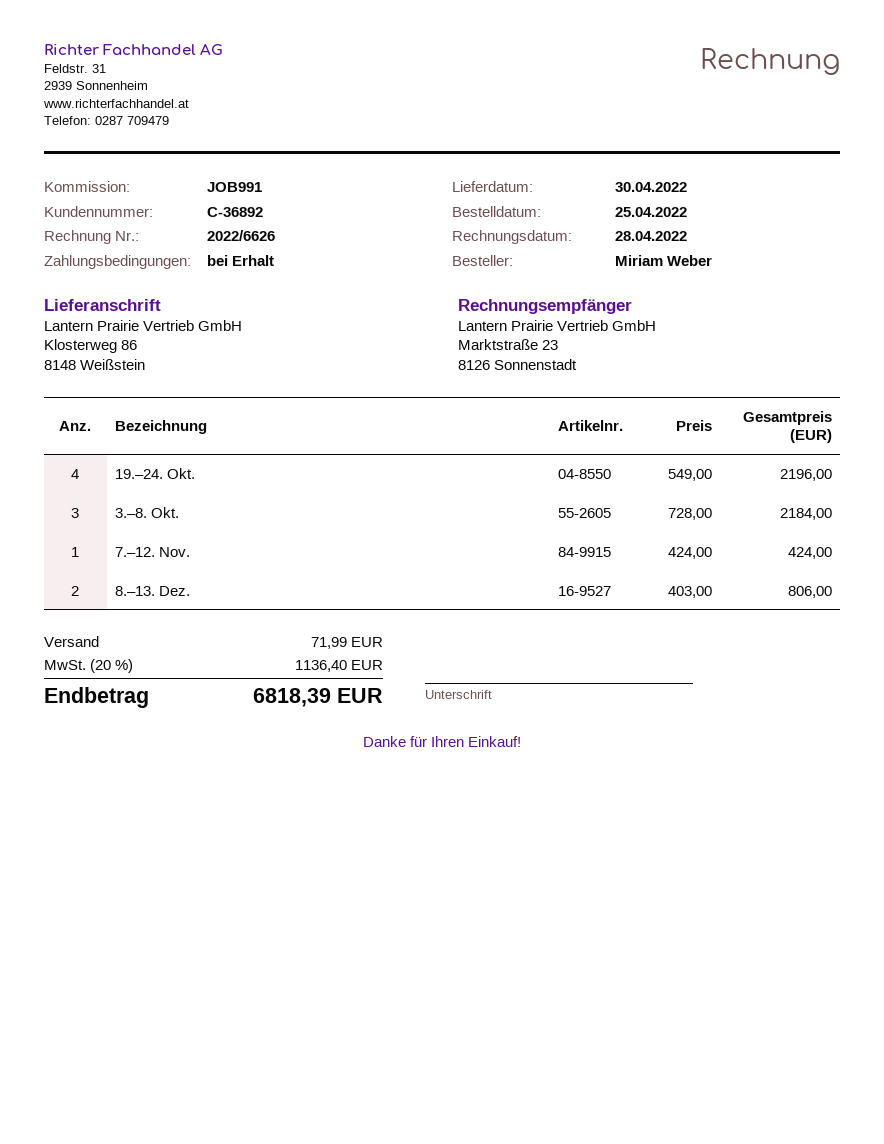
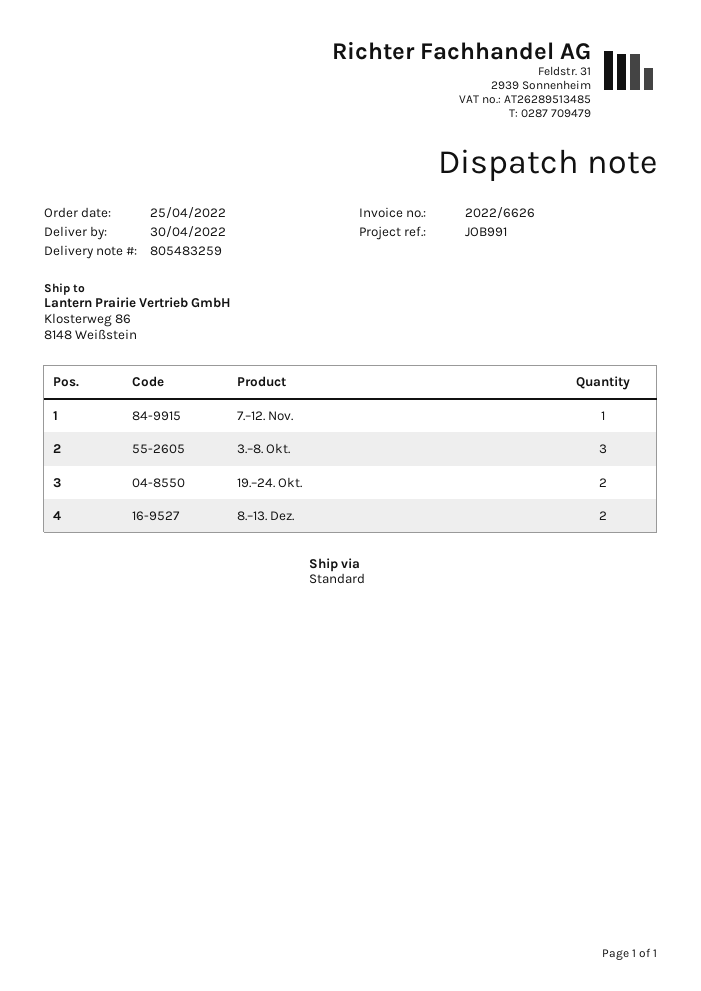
19.–24. Okt.: 4 -> 2

